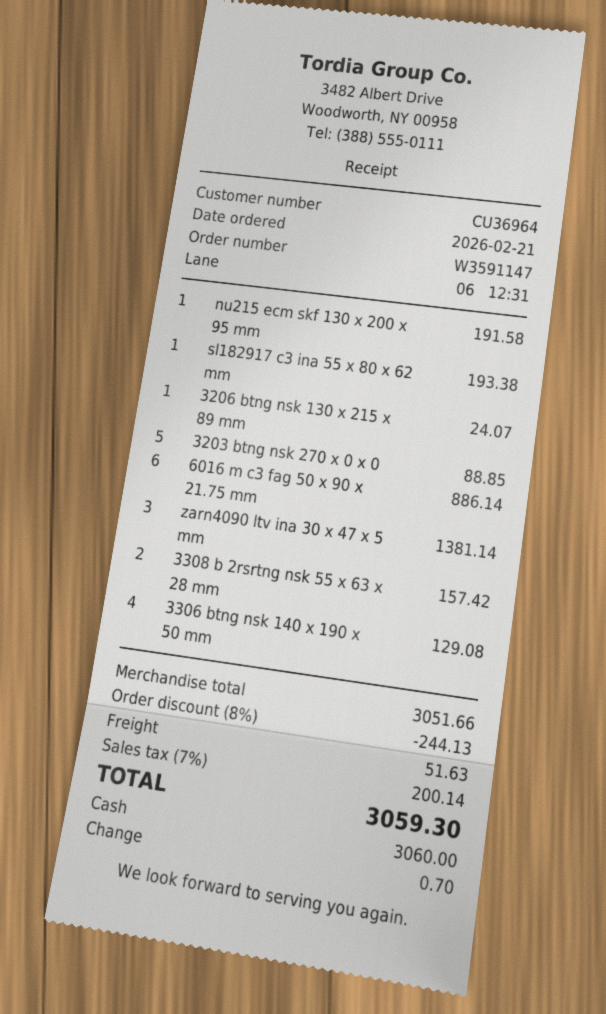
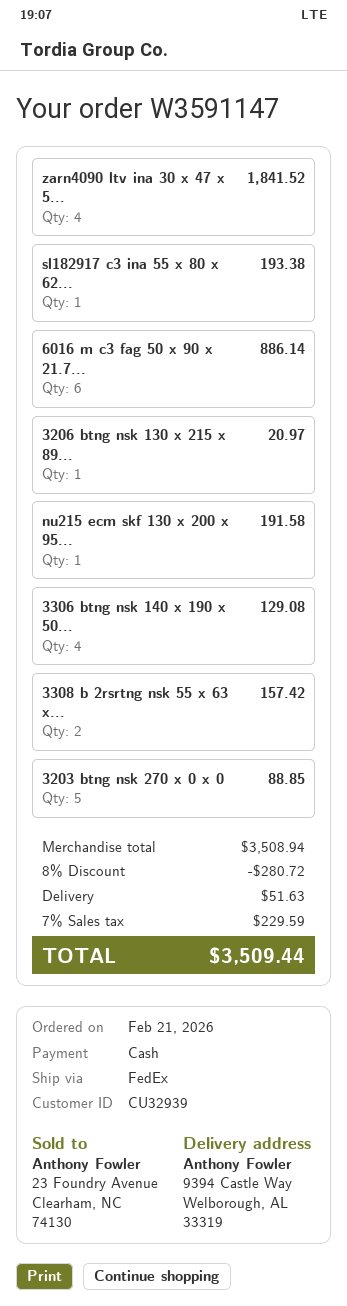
customer number: CU36964 -> CU32939
3206 btng nsk 130 x 215 x 89 mm: 1 for 24.07 -> 1 for 20.97
zarn4090 ltv ina 30 x 47 x 5 mm: 3 for 1381.14 -> 4 for 1841.52
subtotal: 3051.66 -> 3508.94
discount: 8% = 244.13 -> 8% = 280.72
tax: 7% = 200.14 -> 7% = 229.59
total: 3059.30 -> 3509.44

